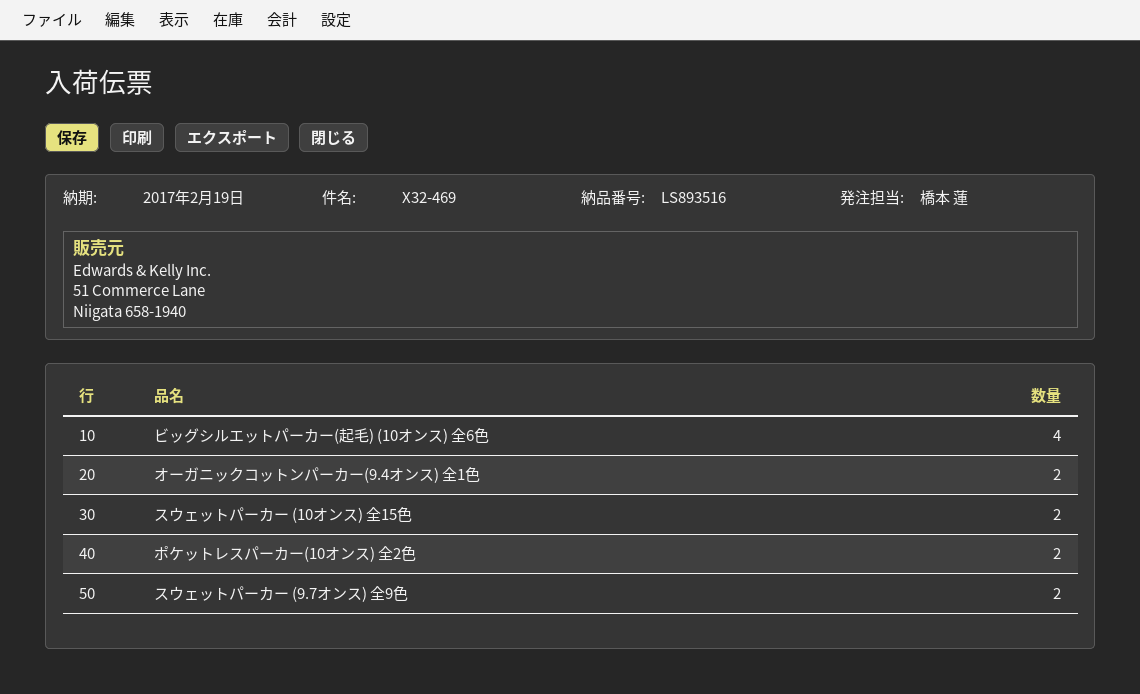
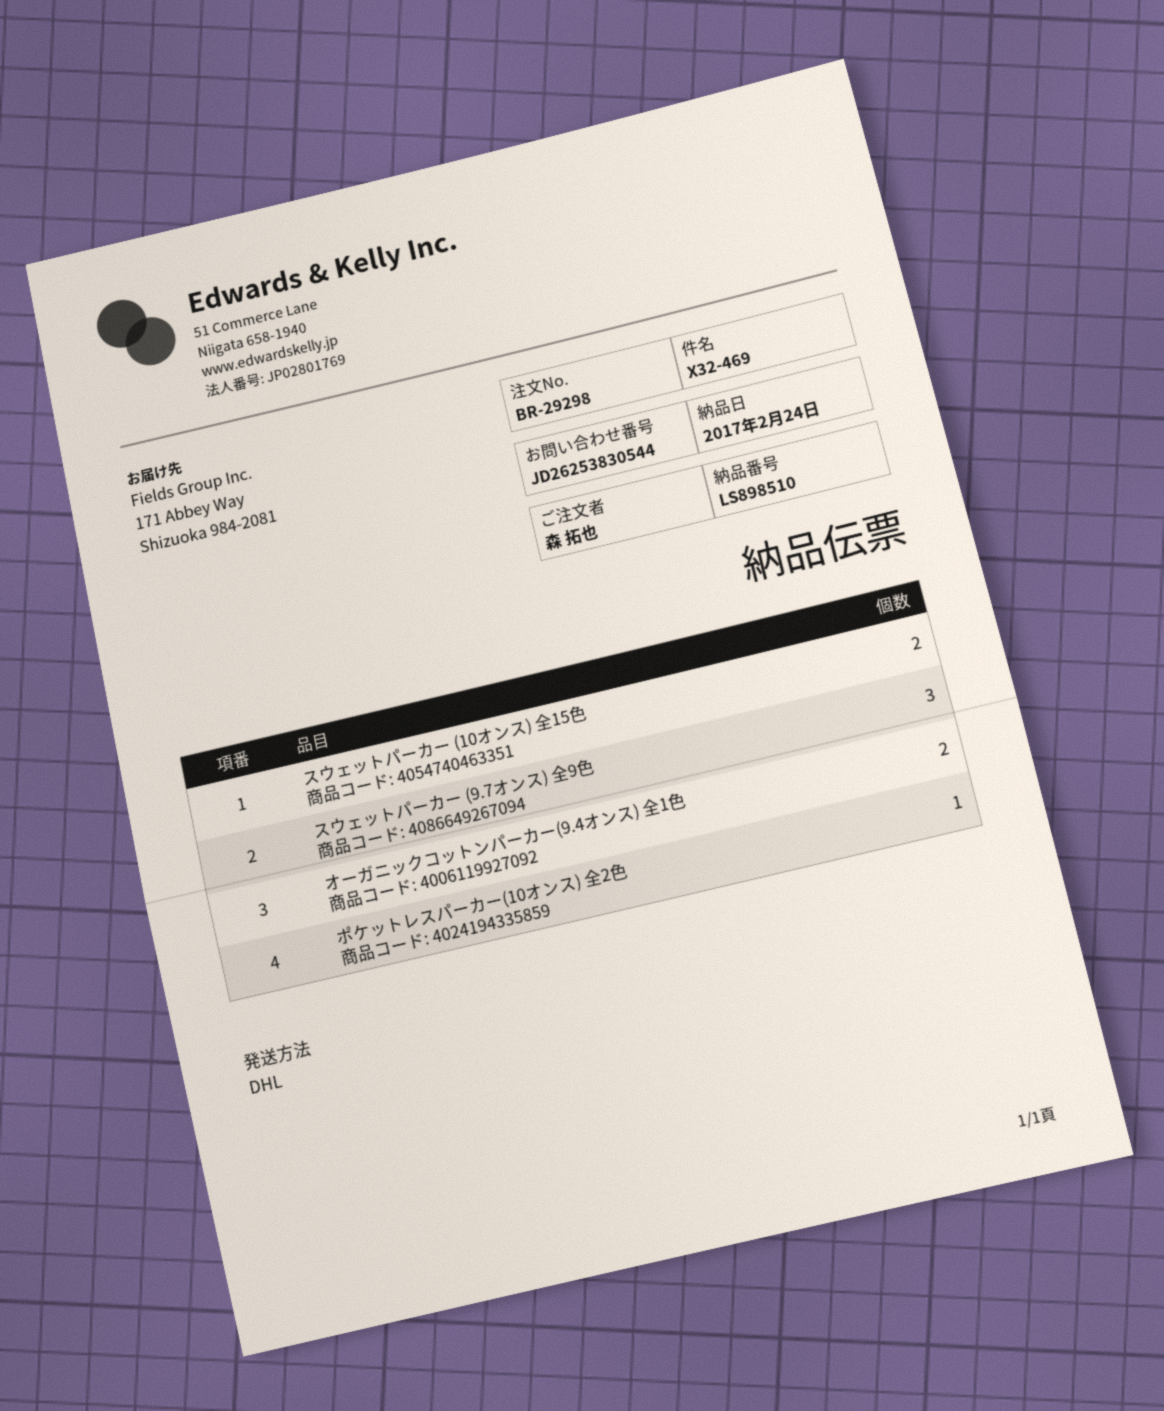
delivery note number: LS893516 -> LS898510
delivery date: 2017-02-19 -> 2017-02-24
ordered by: 橋本 蓮 -> 森 拓也
ビッグシルエットパーカー(起毛) (10オンス) 全6色: 4 -> none
ポケットレスパーカー(10オンス) 全2色: 2 -> 1
スウェットパーカー (9.7オンス) 全9色: 2 -> 3

